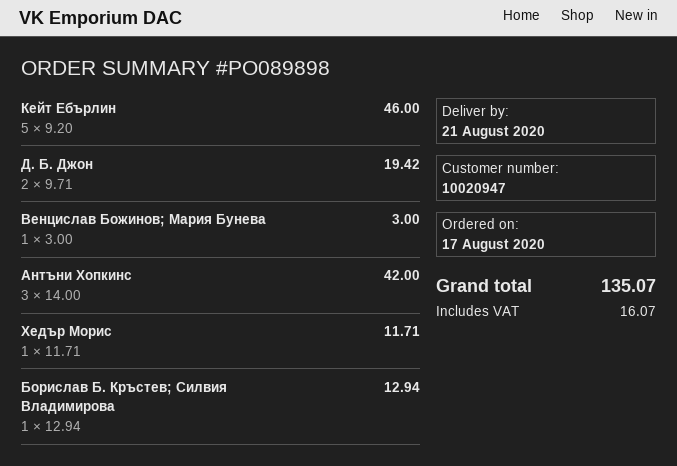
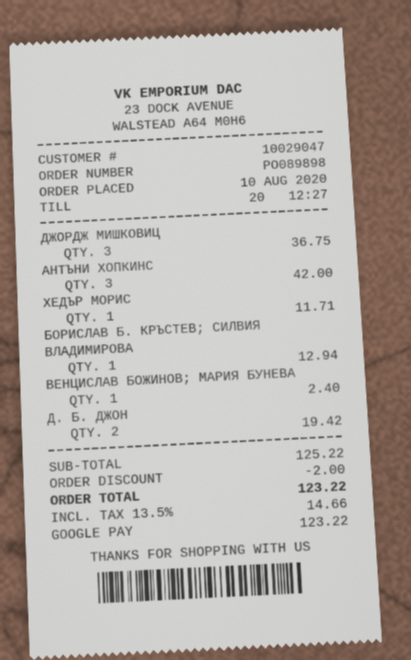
order date: 2020-08-17 -> 2020-08-10
customer number: 10020947 -> 10029047
Кейт Ебърлин: 5 for 46.00 -> none
Венцислав Божинов; Мария Бунева: 1 for 3.00 -> 1 for 2.40
ДЖОРДЖ МИШКОВИЦ: none -> 3 for 36.75
discount: none -> 2.00
tax: 16.07 -> 14.66
total: 135.07 -> 123.22

